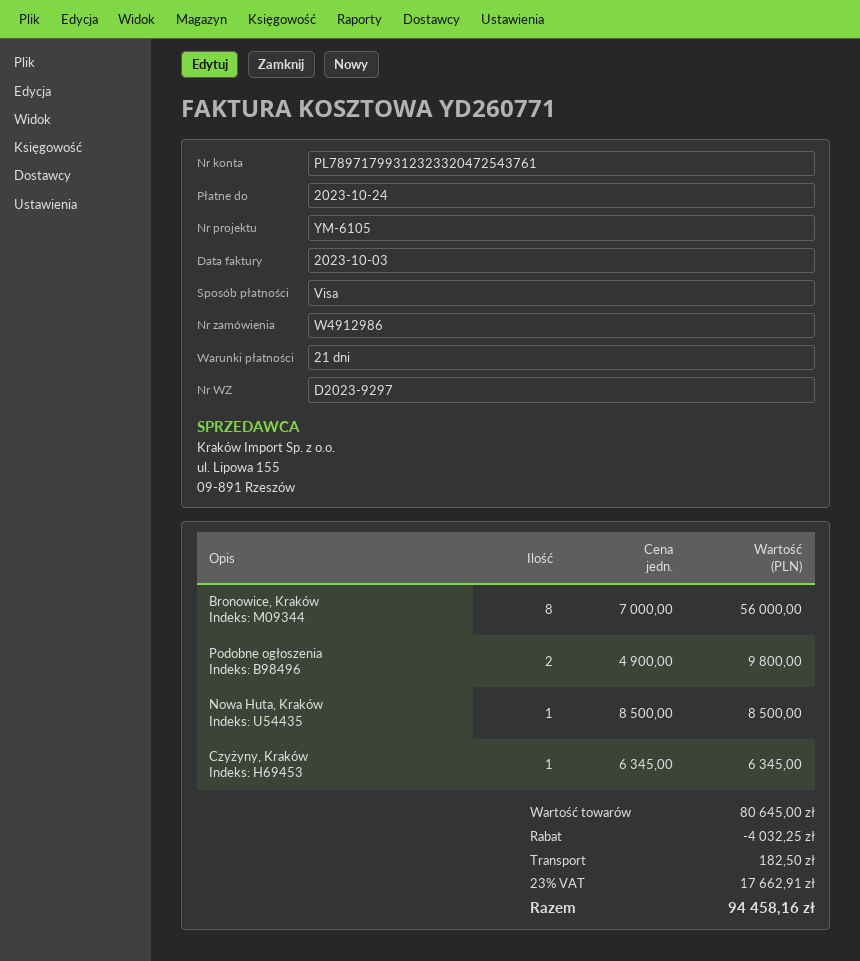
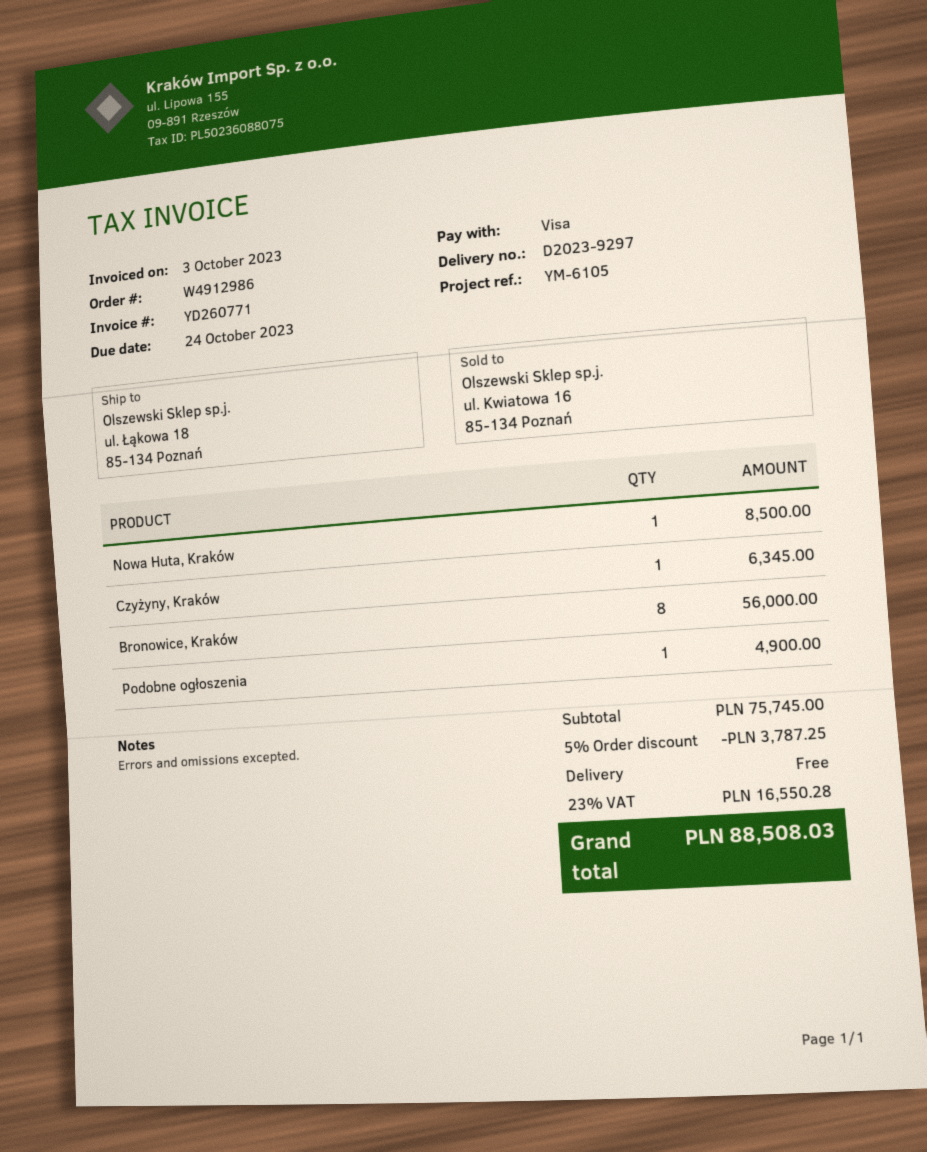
Podobne ogłoszenia: 2 for 9800.00 -> 1 for 4900.00
subtotal: 80645.00 -> 75745.00
discount: 4032.25 -> 3787.25
shipping: 182.50 -> 0.00
tax: 23% = 17662.91 -> 23% = 16550.28
total: 94458.16 -> 88508.03

